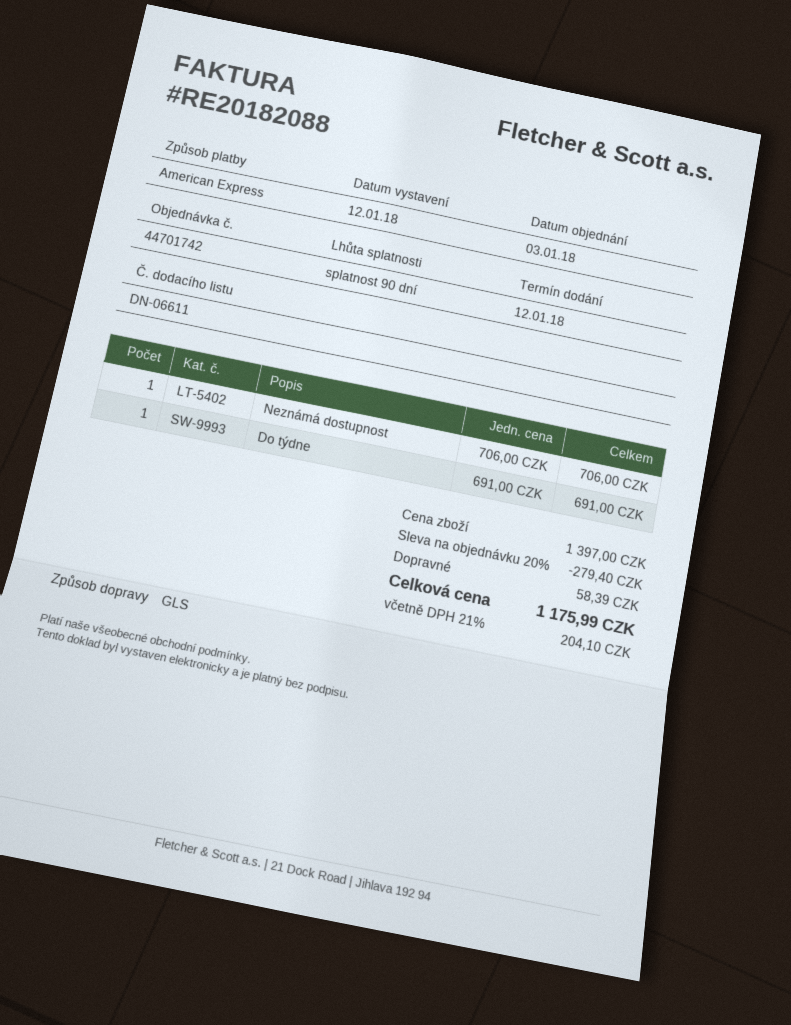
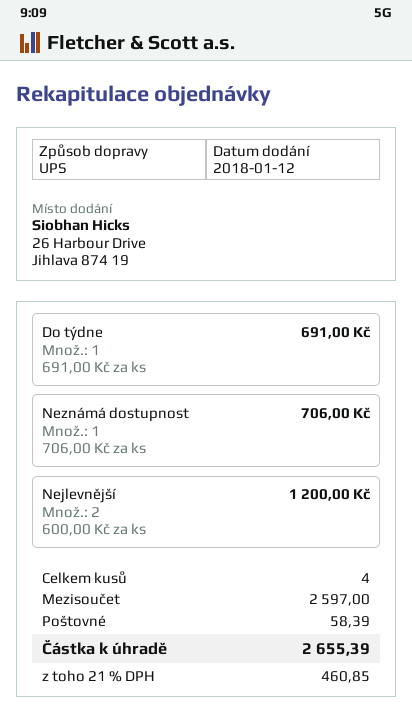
shipping method: GLS -> UPS
Nejlevnější: none -> 2 x 600.00 = 1200.00
subtotal: 1397.00 -> 2597.00
discount: 20% = 279.40 -> none
tax: 21% = 204.10 -> 21% = 460.85
total: 1175.99 -> 2655.39

